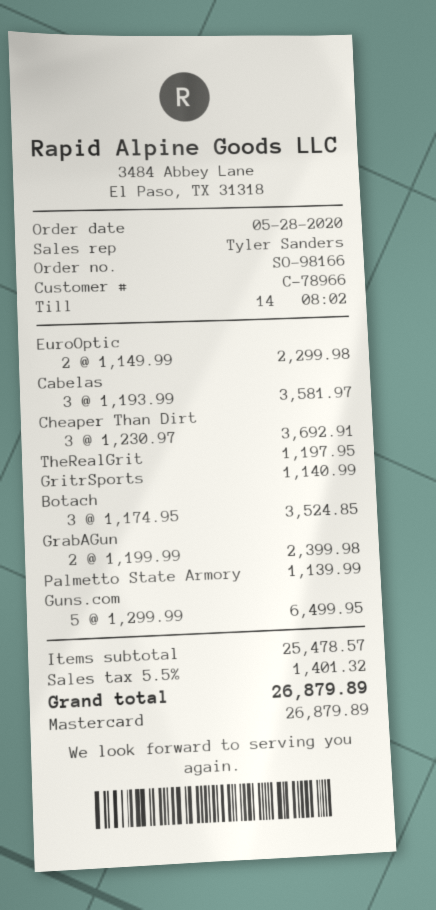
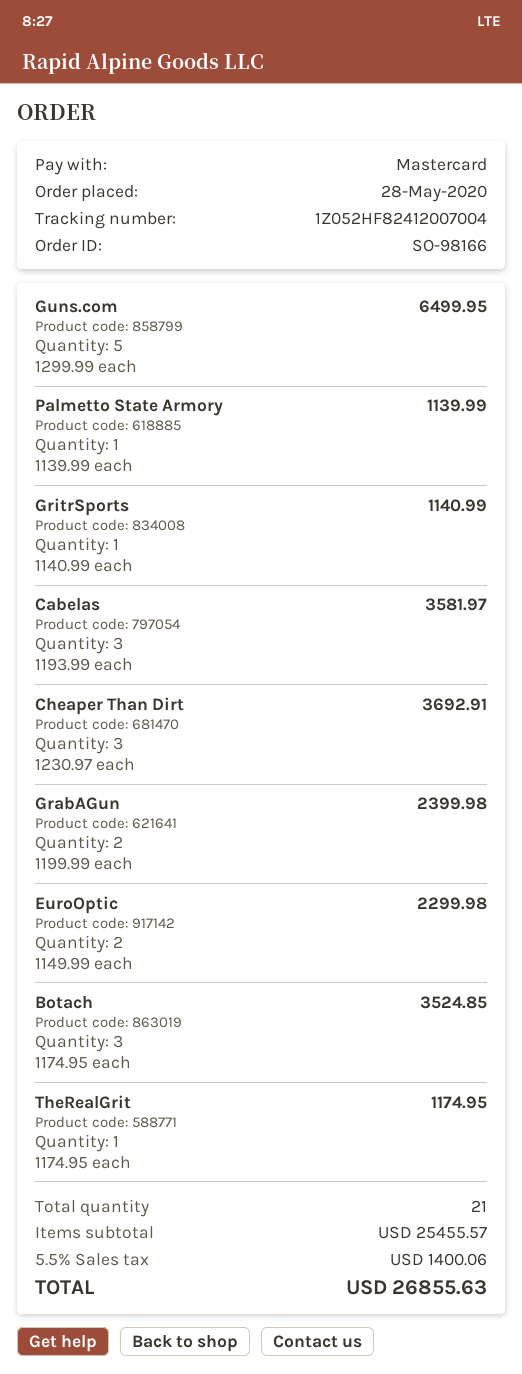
TheRealGrit: 1 x 1197.95 = 1197.95 -> 1 x 1174.95 = 1174.95
subtotal: 25478.57 -> 25455.57
tax: 5.5% = 1401.32 -> 5.5% = 1400.06
total: 26879.89 -> 26855.63

